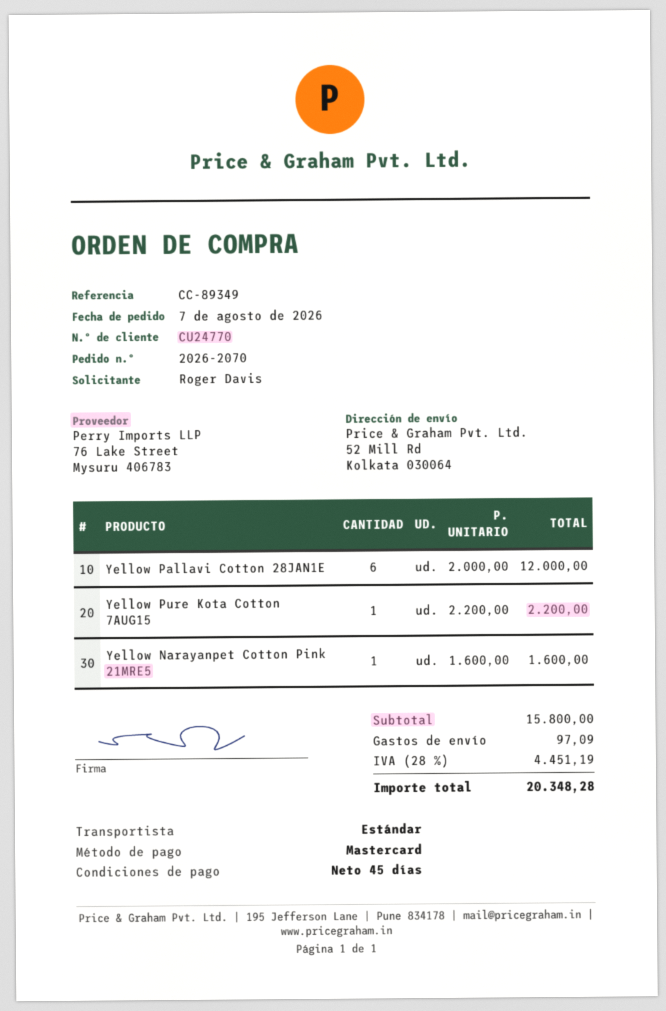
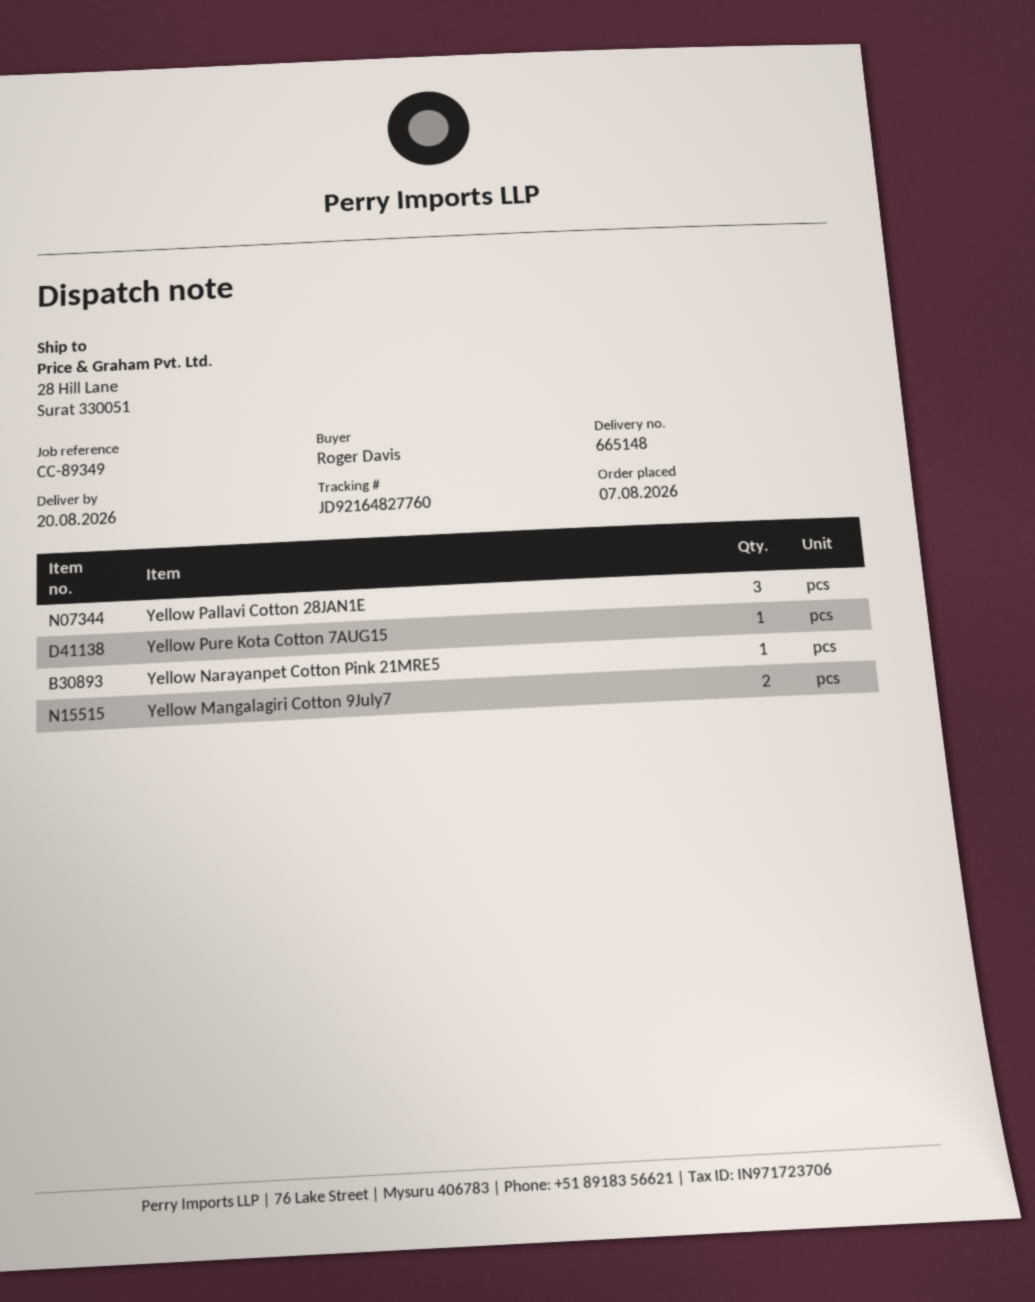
ship to: 52 Mill Rd, Kolkata 030064 -> 28 Hill Lane, Surat 330051
Yellow Pallavi Cotton 28JAN1E: 6 -> 3
Yellow Mangalagiri Cotton 9July7: none -> 2

